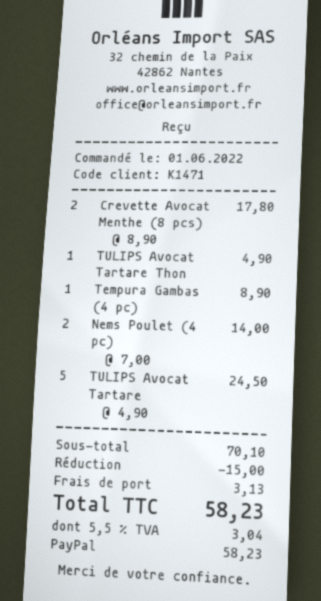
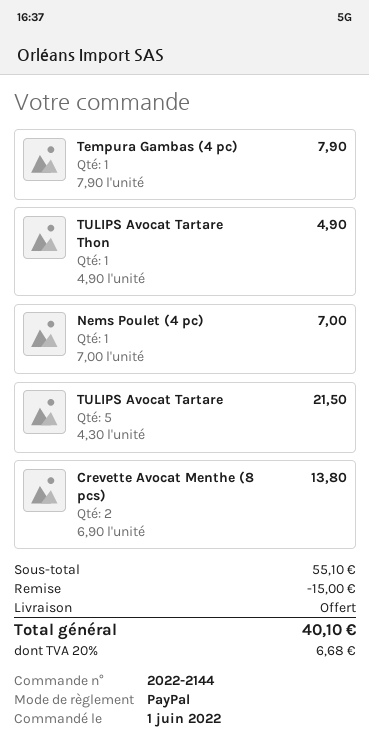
Crevette Avocat Menthe (8 pcs): 2 x 8.90 = 17.80 -> 2 x 6.90 = 13.80
Tempura Gambas (4 pc): 1 x 8.90 = 8.90 -> 1 x 7.90 = 7.90
Nems Poulet (4 pc): 2 x 7.00 = 14.00 -> 1 x 7.00 = 7.00
TULIPS Avocat Tartare: 5 x 4.90 = 24.50 -> 5 x 4.30 = 21.50
subtotal: 70.10 -> 55.10
shipping: 3.13 -> 0.00
tax: 5.5% = 3.04 -> 20% = 6.68
total: 58.23 -> 40.10

